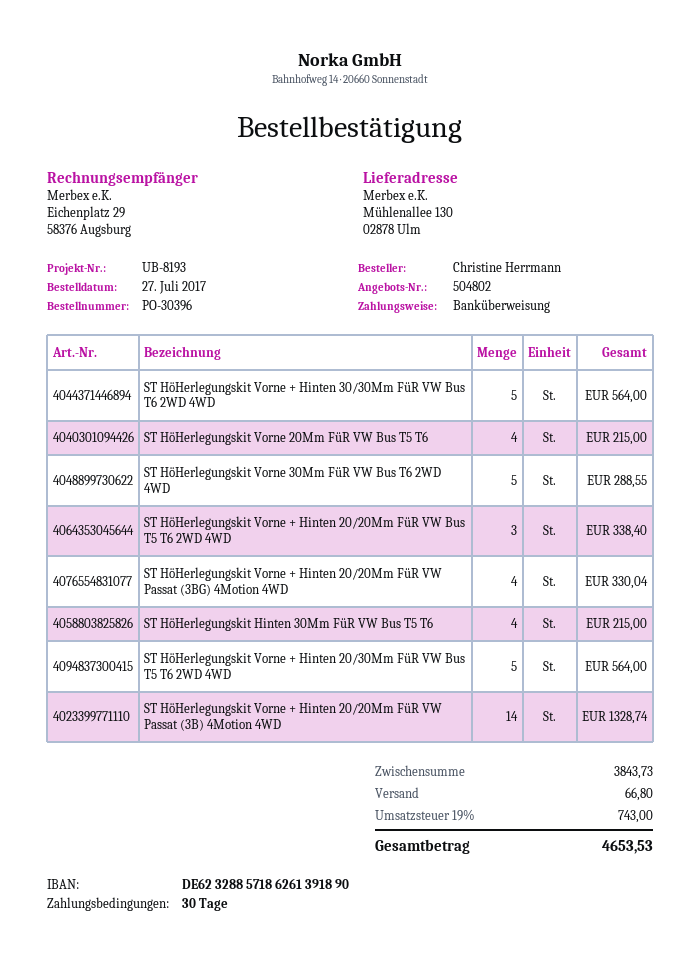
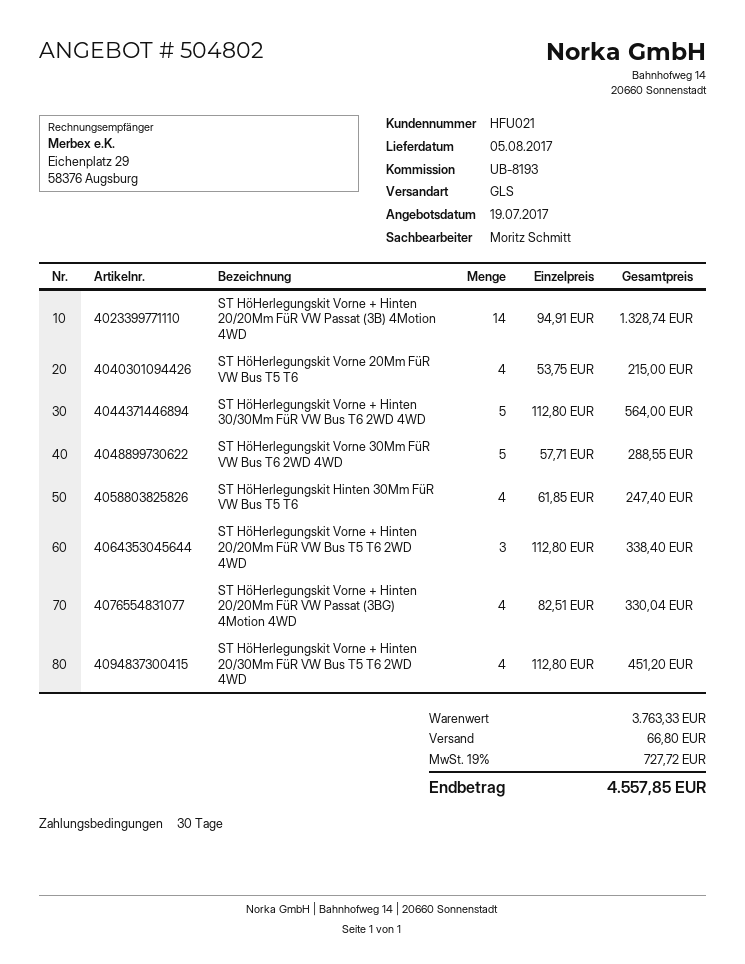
ST HöHerlegungskit Hinten 30Mm FüR VW Bus T5 T6: 4 for 215.00 -> 4 for 247.40
ST HöHerlegungskit Vorne + Hinten 20/30Mm FüR VW Bus T5 T6 2WD 4WD: 5 for 564.00 -> 4 for 451.20
subtotal: 3843.73 -> 3763.33
tax: 19% = 743.00 -> 19% = 727.72
total: 4653.53 -> 4557.85

